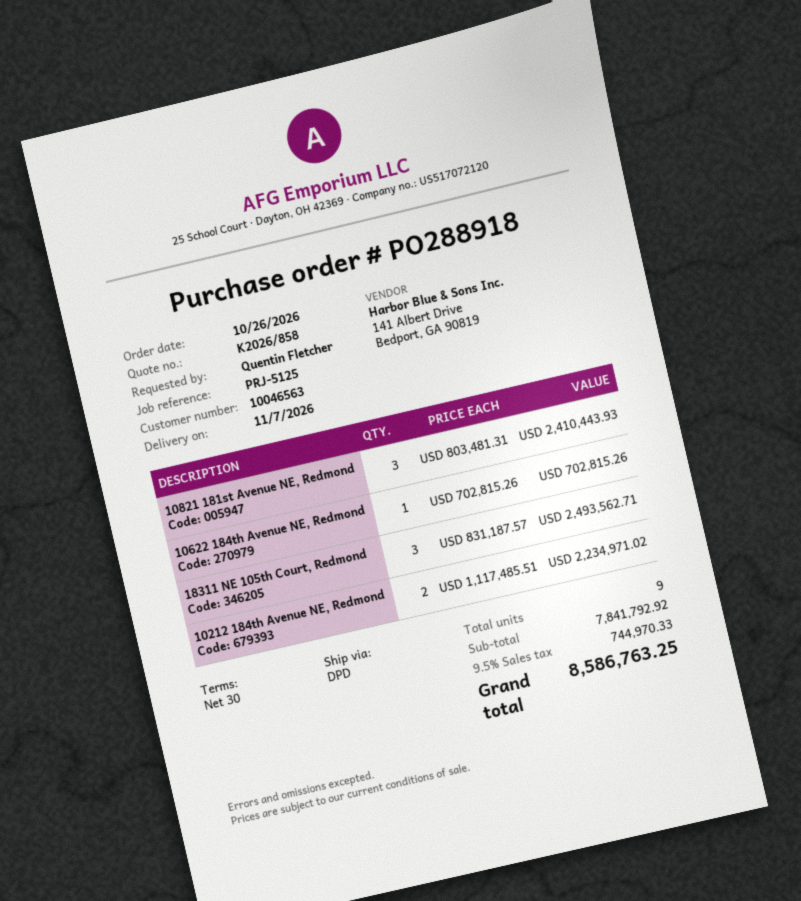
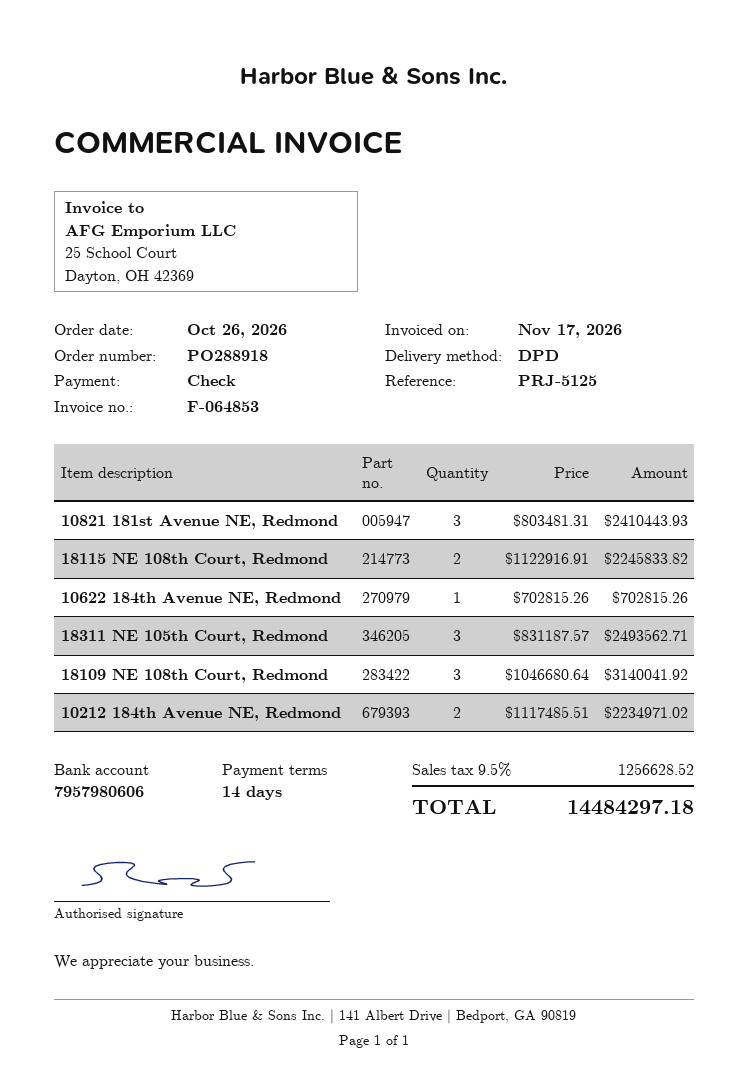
payment terms: 30 days -> 14 days
18115 NE 108th Court, Redmond: none -> 2 x 1122916.91 = 2245833.82
18109 NE 108th Court, Redmond: none -> 3 x 1046680.64 = 3140041.92
tax: 9.5% = 744970.33 -> 9.5% = 1256628.52
total: 8586763.25 -> 14484297.18

